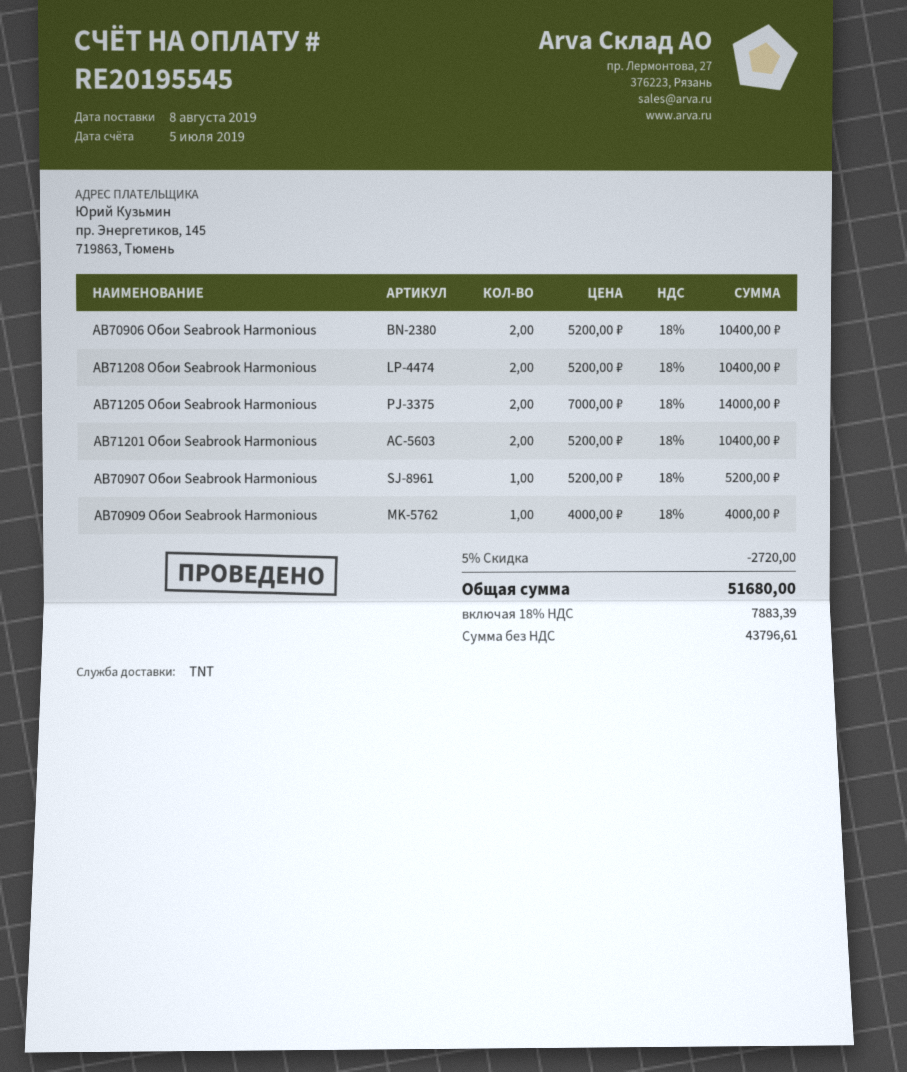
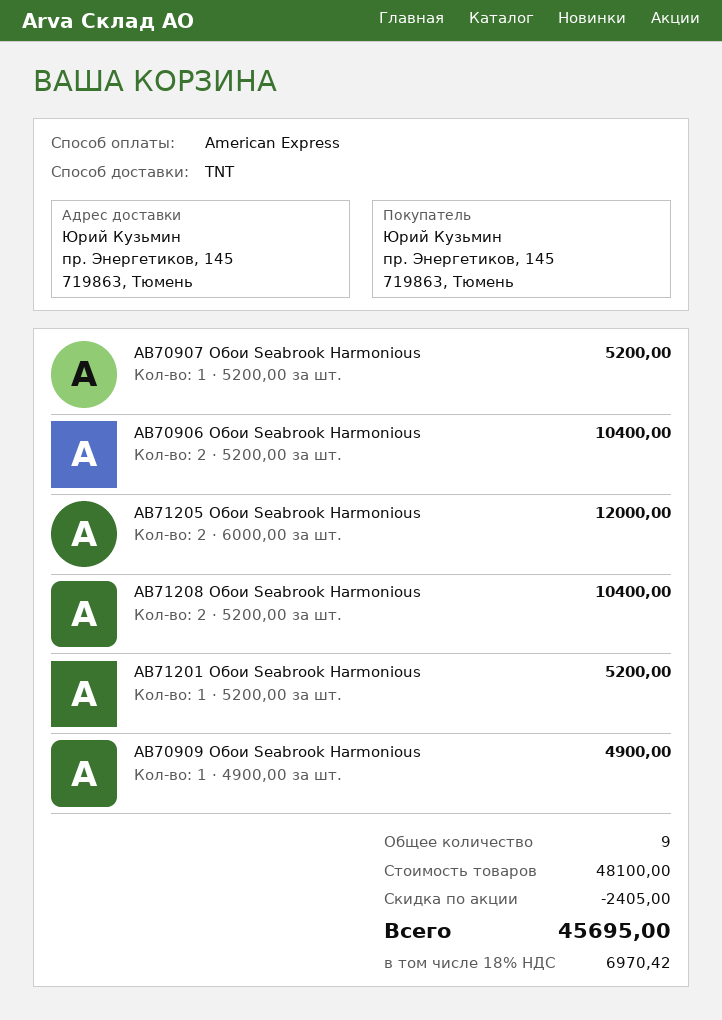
AB71205 Обои Seabrook Harmonious: 2 x 7000.00 = 14000.00 -> 2 x 6000.00 = 12000.00
AB71201 Обои Seabrook Harmonious: 2 x 5200.00 = 10400.00 -> 1 x 5200.00 = 5200.00
AB70909 Обои Seabrook Harmonious: 1 x 4000.00 = 4000.00 -> 1 x 4900.00 = 4900.00
discount: 2720.00 -> 2405.00
tax: 18% = 7883.39 -> 18% = 6970.42
total: 51680.00 -> 45695.00

